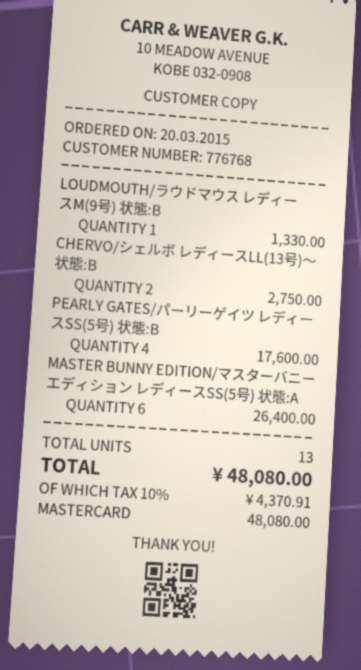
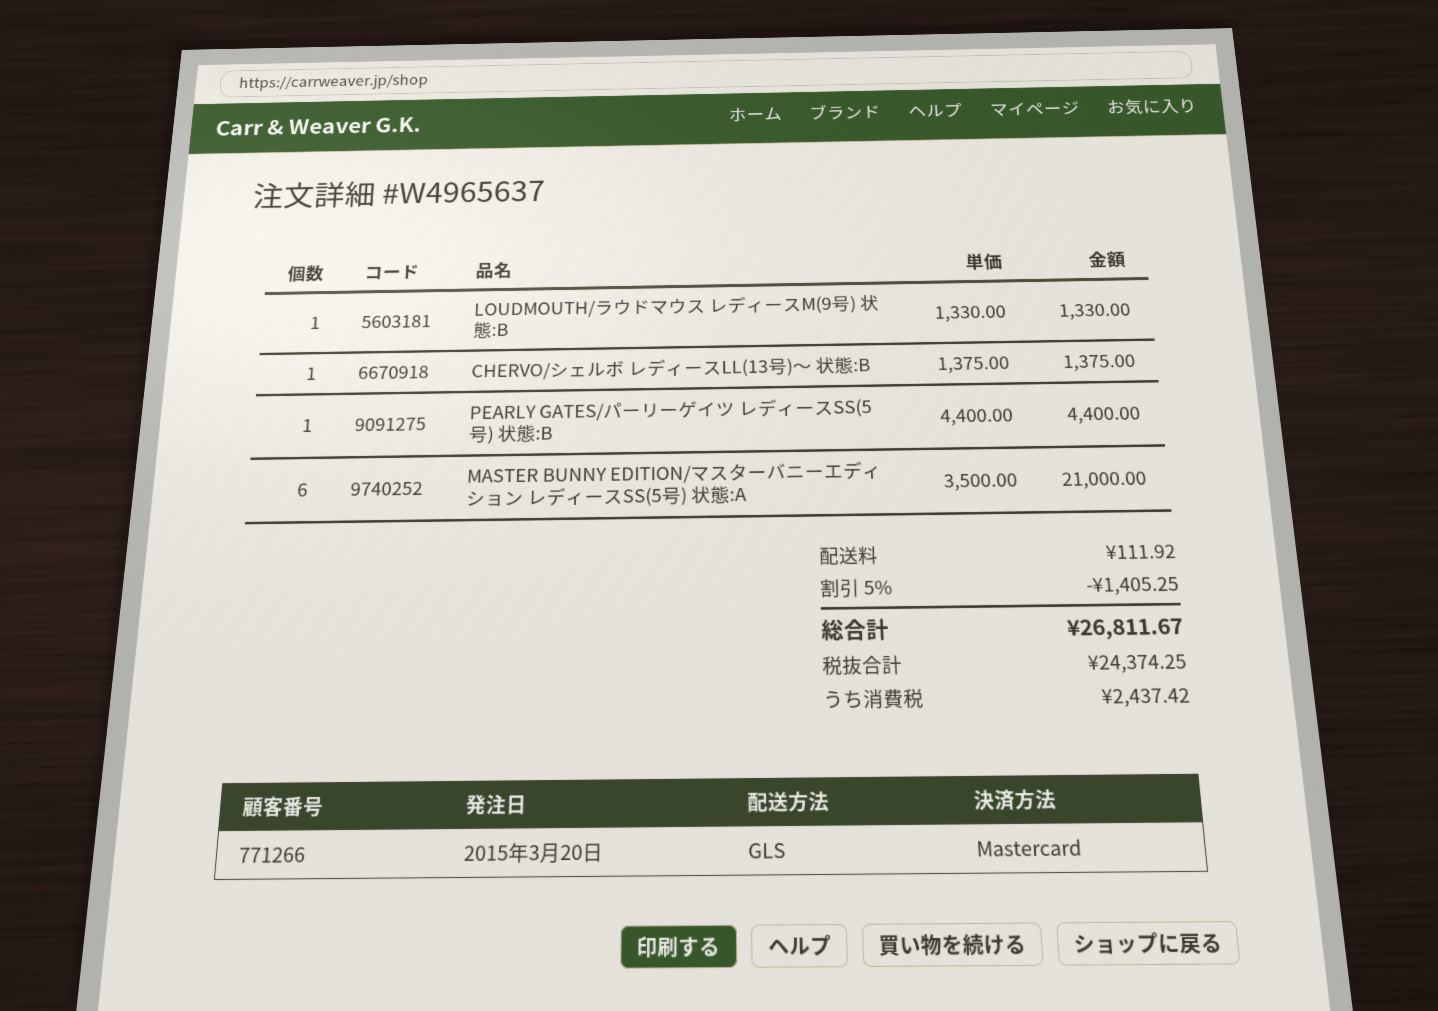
customer number: 776768 -> 771266
CHERVO/シェルボ レディースLL(13号)〜 状態:B: 2 for 2750.00 -> 1 for 1375.00
PEARLY GATES/パーリーゲイツ レディースSS(5号) 状態:B: 4 for 17600.00 -> 1 for 4400.00
MASTER BUNNY EDITION/マスターバニーエディション レディースSS(5号) 状態:A: 6 for 26400.00 -> 6 for 21000.00
discount: none -> 5% = 1405.25
shipping: none -> 111.92
tax: 4370.91 -> 2437.42
total: 48080.00 -> 26811.67

